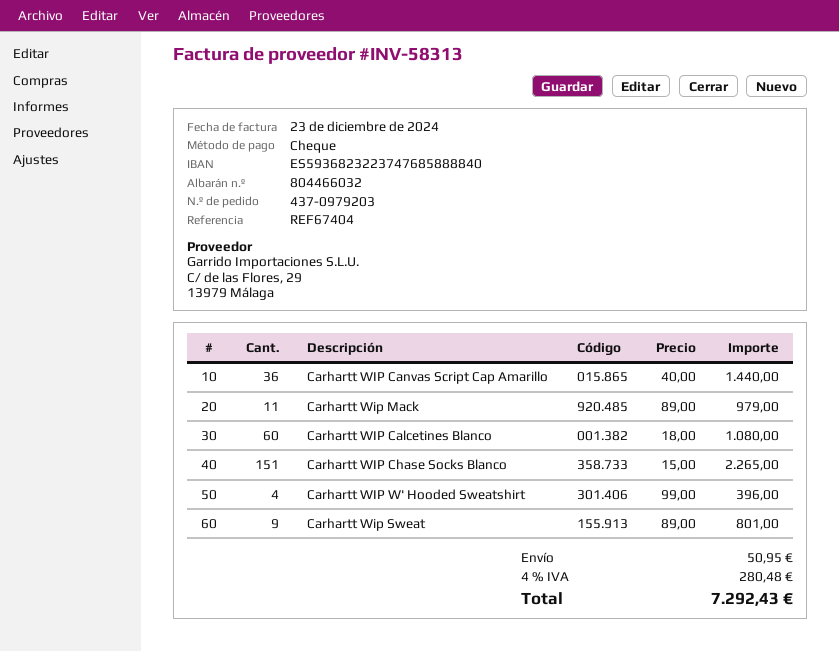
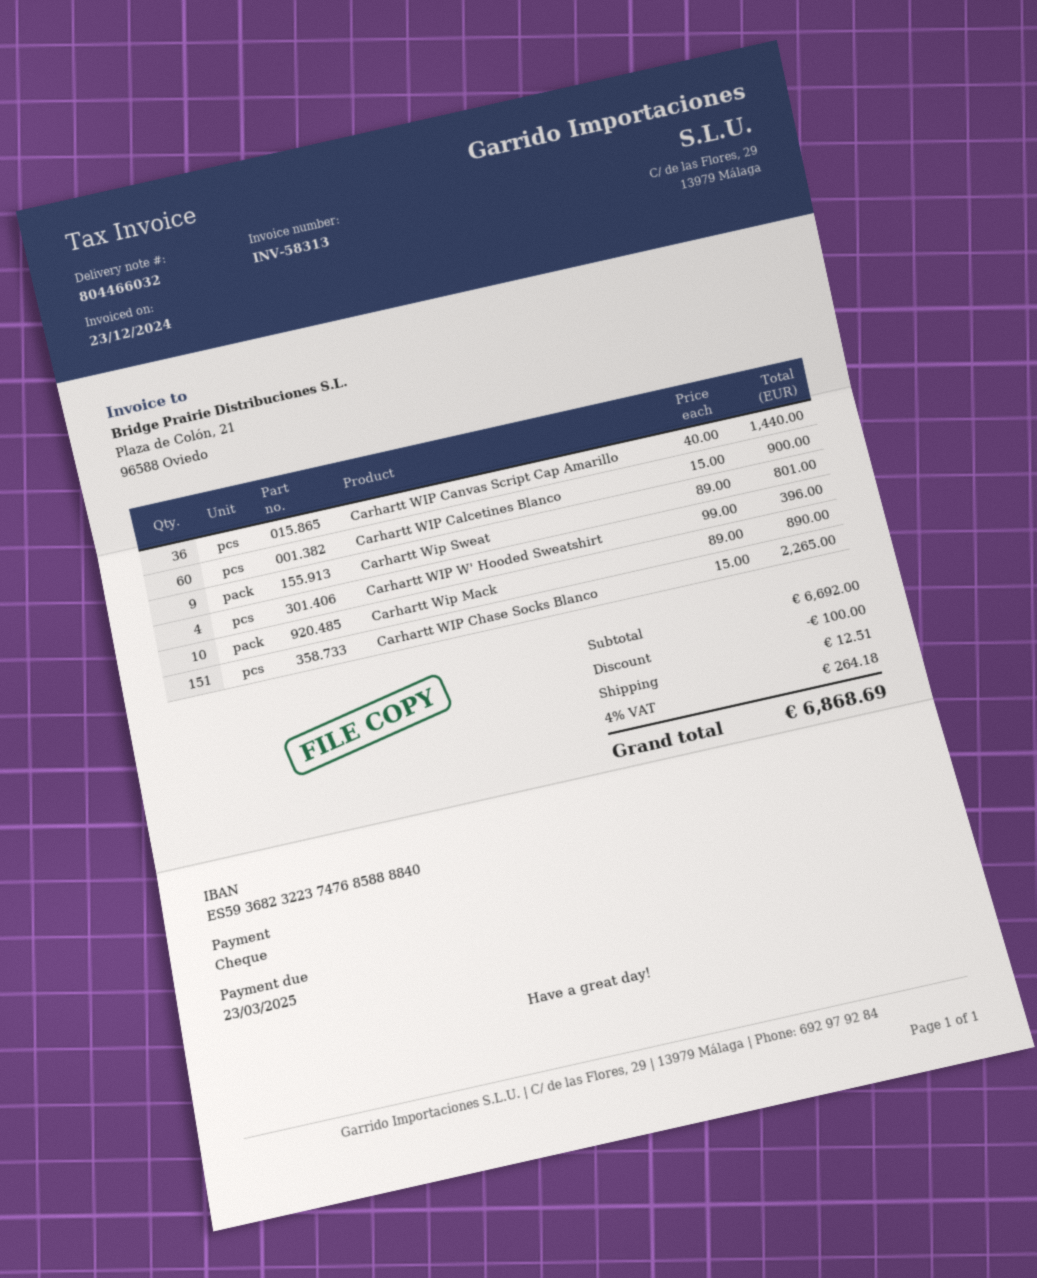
Carhartt Wip Mack: 11 x 89.00 = 979.00 -> 10 x 89.00 = 890.00
Carhartt WIP Calcetines Blanco: 60 x 18.00 = 1080.00 -> 60 x 15.00 = 900.00
discount: none -> 100.00
shipping: 50.95 -> 12.51
tax: 4% = 280.48 -> 4% = 264.18
total: 7292.43 -> 6868.69

